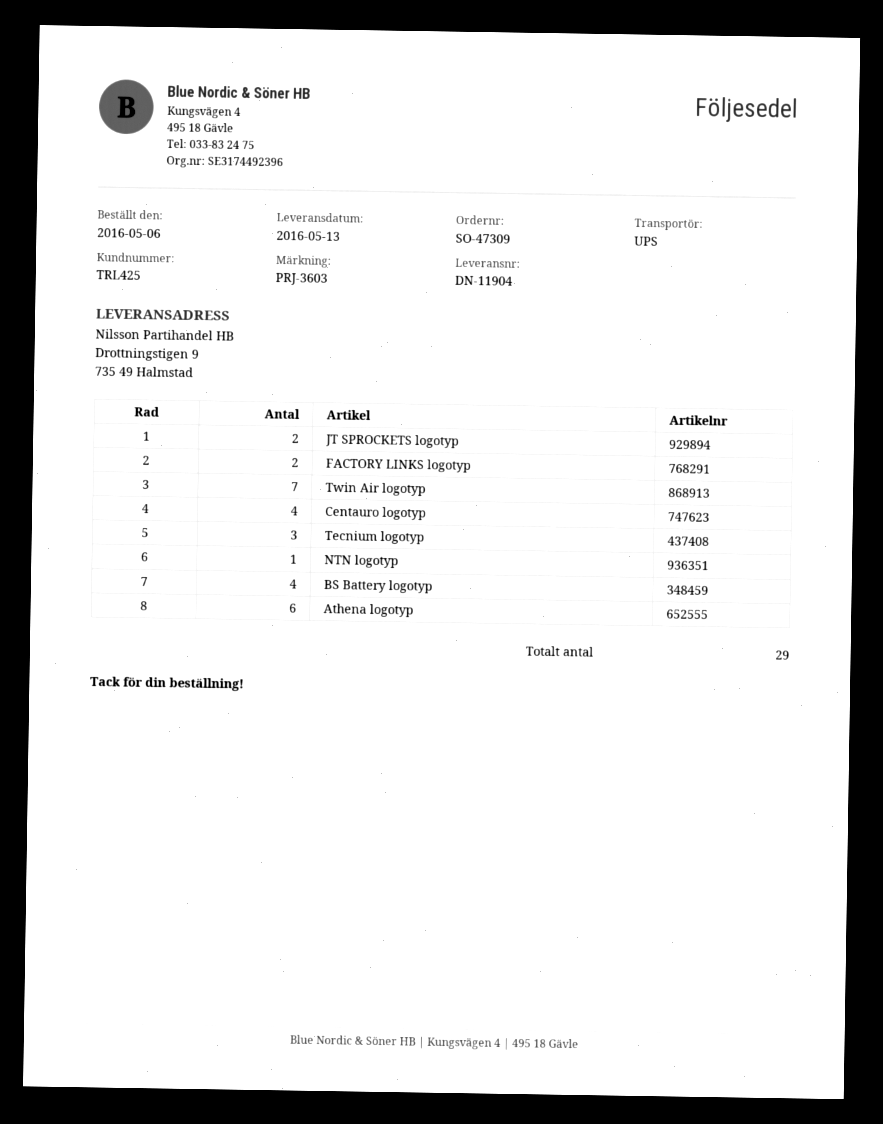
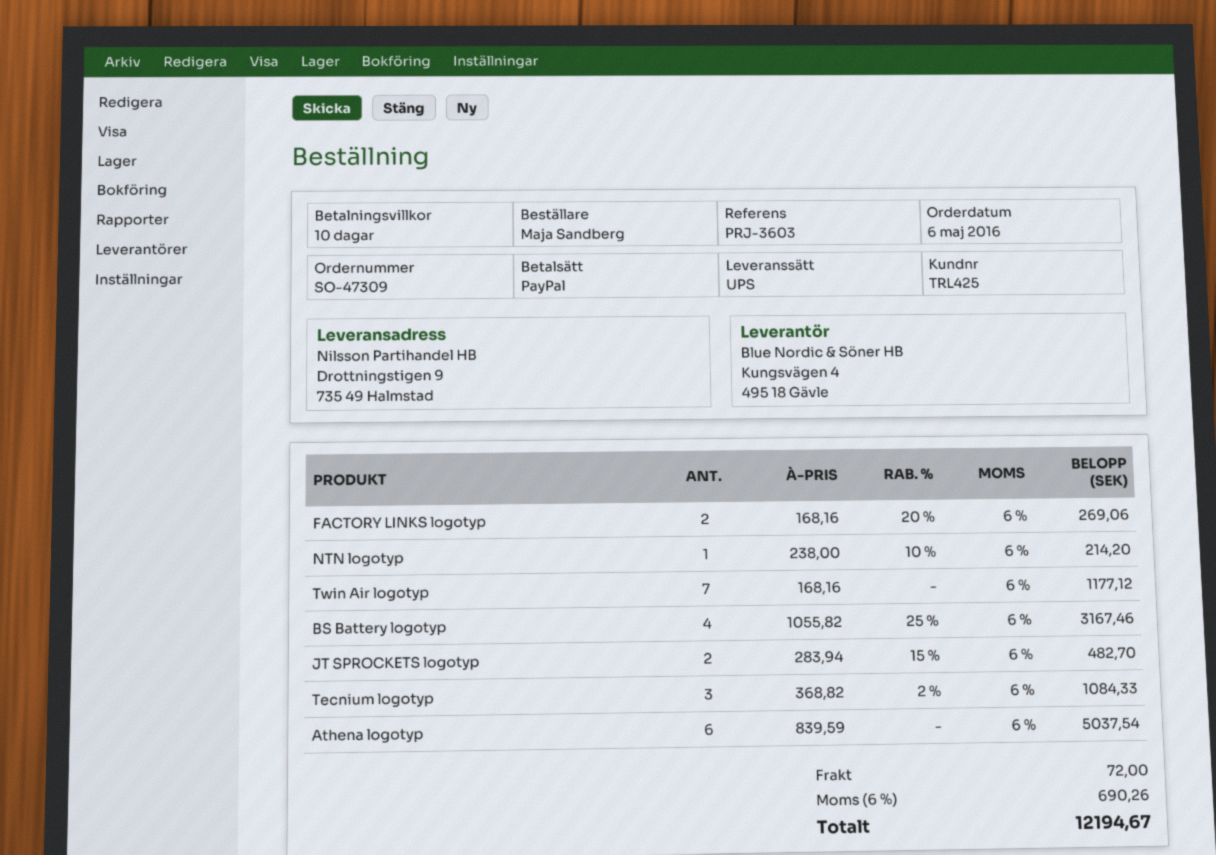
Centauro logotyp: 4 -> none

